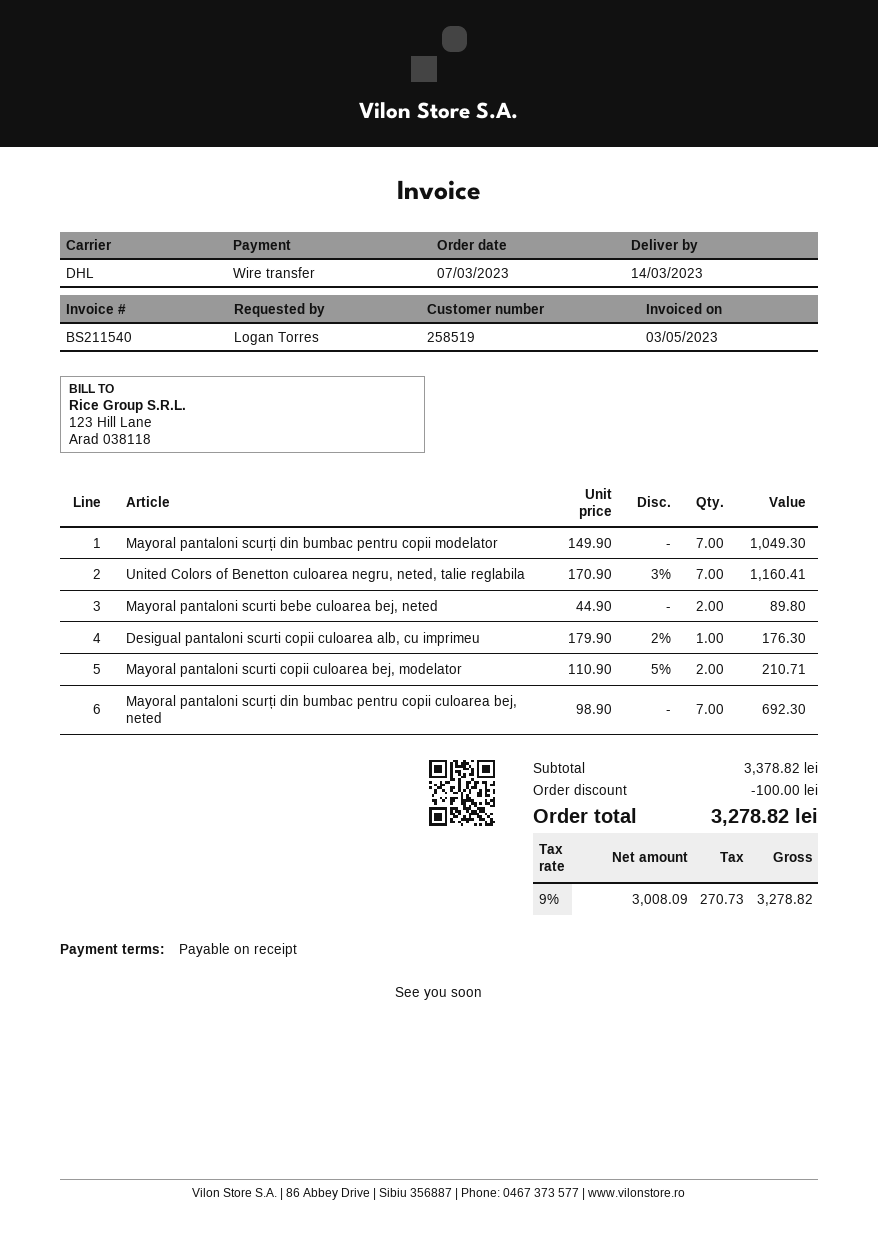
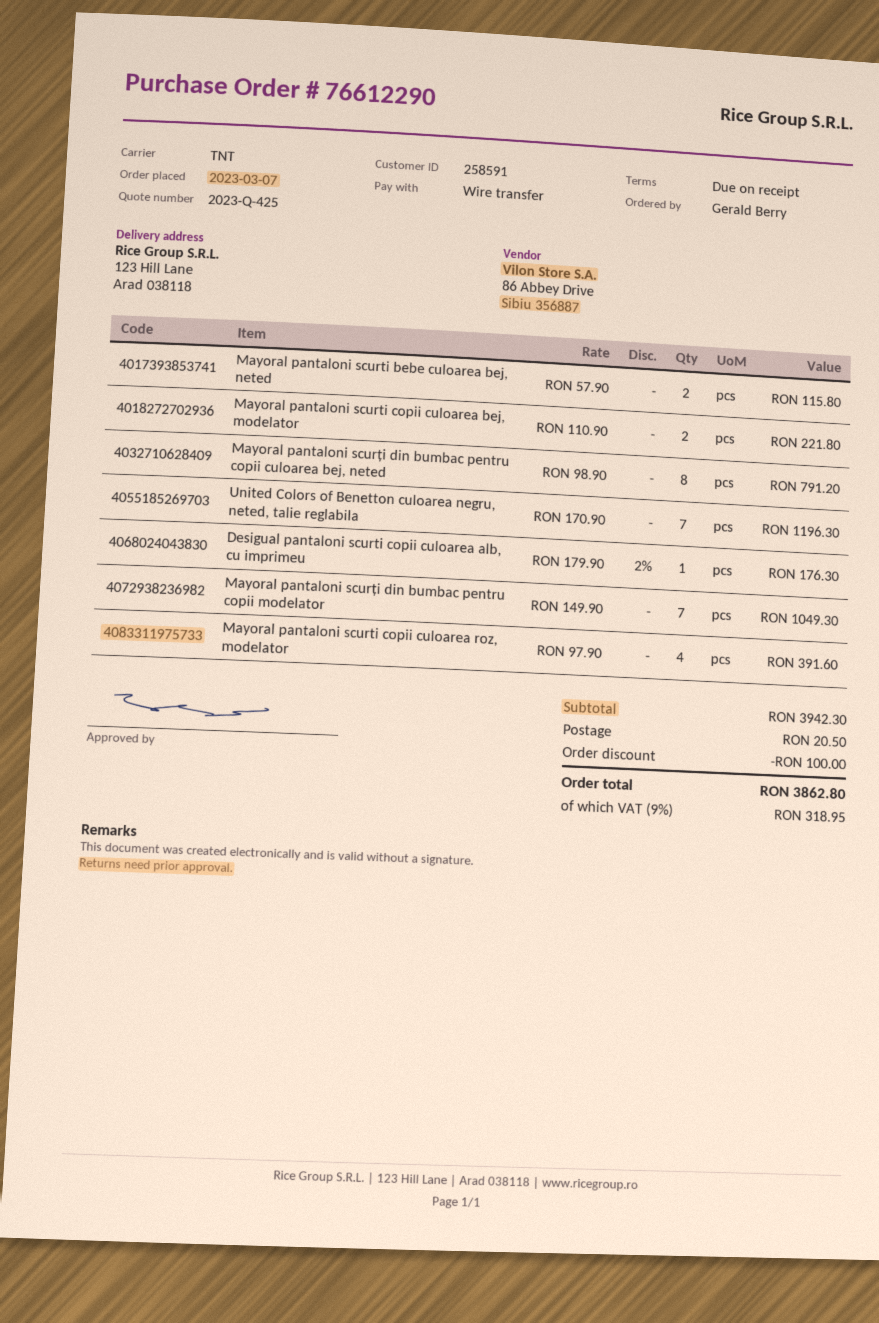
customer number: 258519 -> 258591
ordered by: Logan Torres -> Gerald Berry
shipping method: DHL -> TNT
United Colors of Benetton culoarea negru, neted, talie reglabila: 7 x 170.90 - 3% = 1160.41 -> 7 x 170.90 = 1196.30
Mayoral pantaloni scurti bebe culoarea bej, neted: 2 x 44.90 = 89.80 -> 2 x 57.90 = 115.80
Mayoral pantaloni scurti copii culoarea bej, modelator: 2 x 110.90 - 5% = 210.71 -> 2 x 110.90 = 221.80
Mayoral pantaloni scurți din bumbac pentru copii culoarea bej, neted: 7 x 98.90 = 692.30 -> 8 x 98.90 = 791.20
Mayoral pantaloni scurti copii culoarea roz, modelator: none -> 4 x 97.90 = 391.60
subtotal: 3378.82 -> 3942.30
shipping: none -> 20.50
tax: 9% = 270.73 -> 9% = 318.95
total: 3278.82 -> 3862.80

